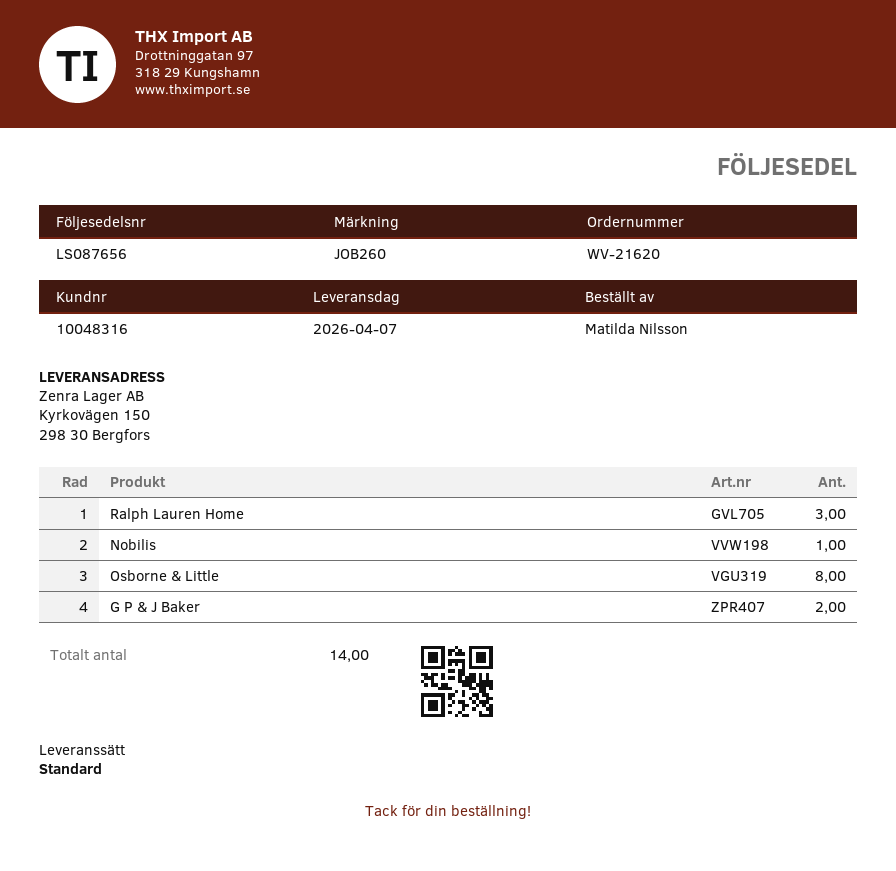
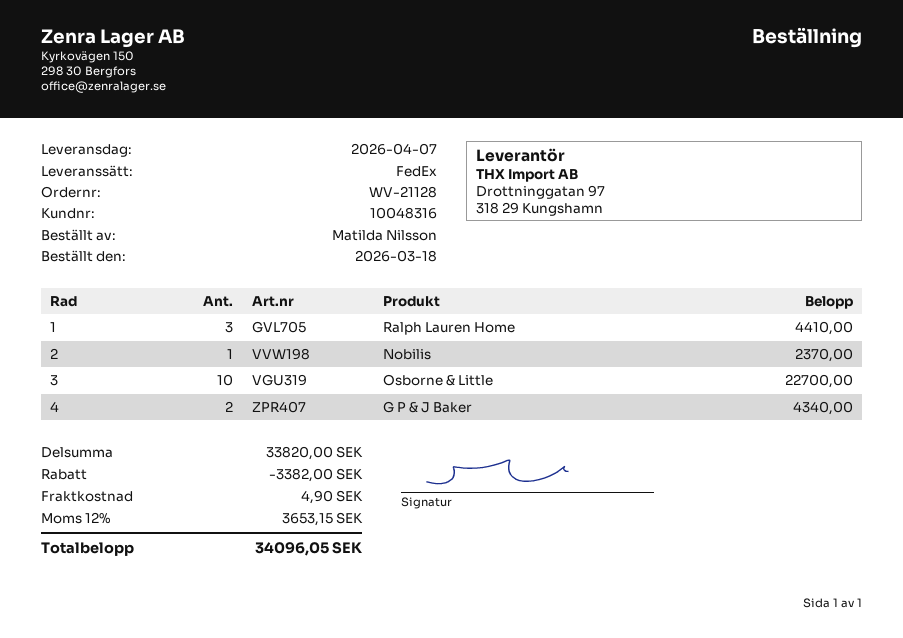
order number: WV-21620 -> WV-21128
shipping method: standard -> FedEx
Osborne & Little: 8 -> 10

